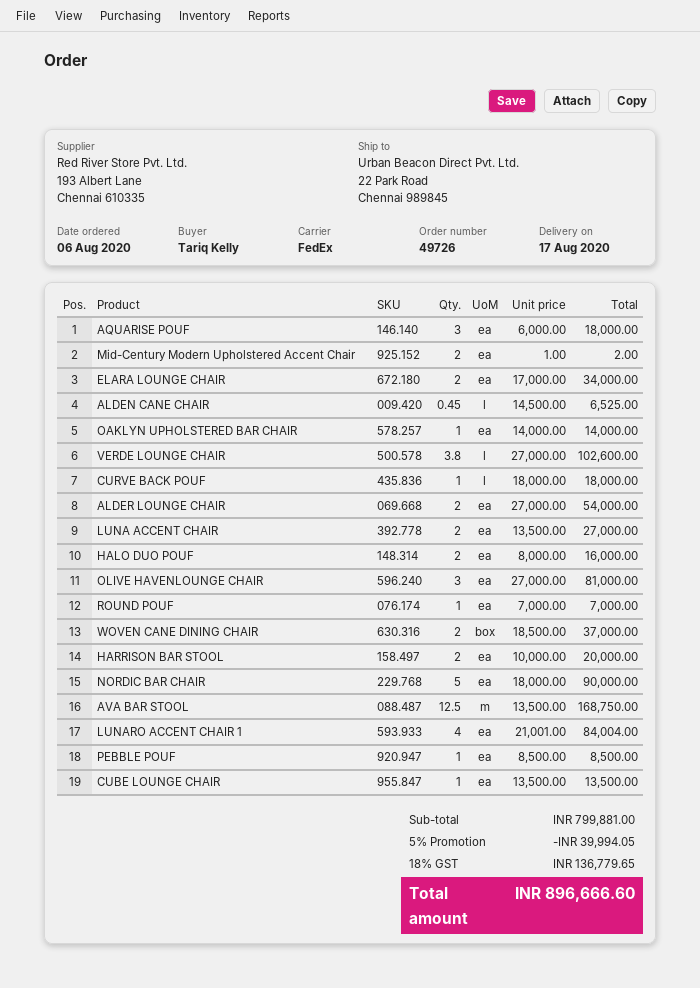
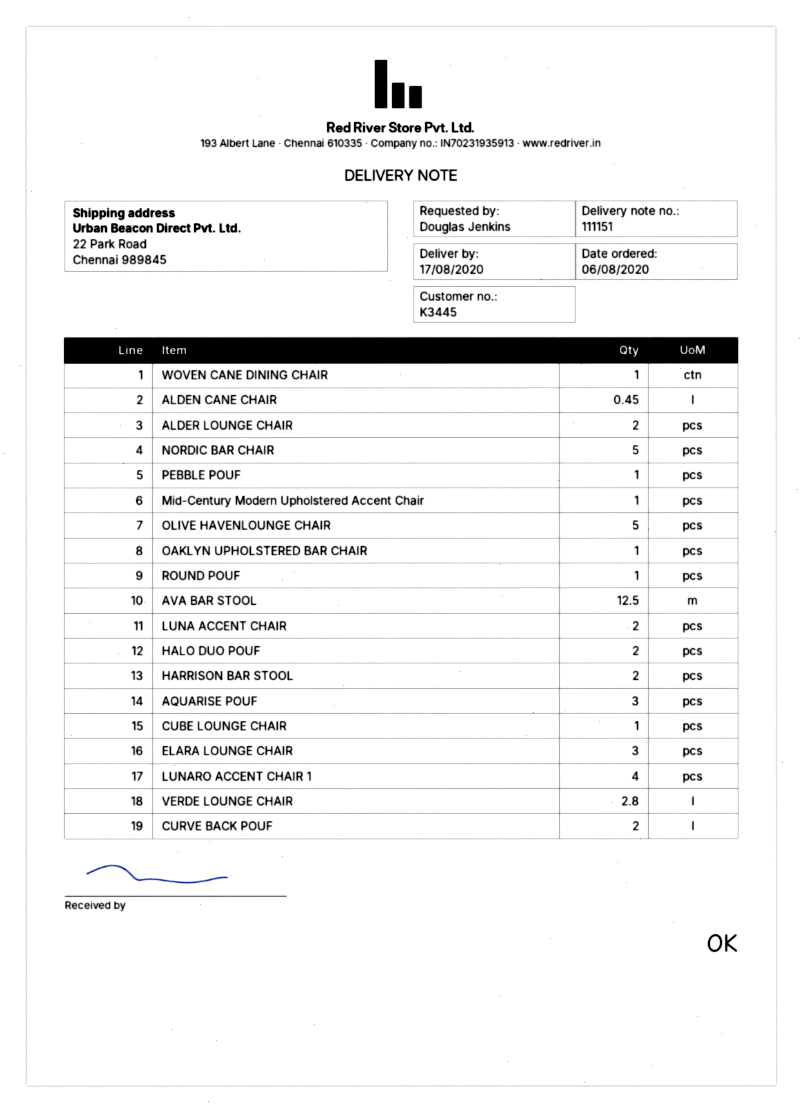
ordered by: Tariq Kelly -> Douglas Jenkins
Mid-Century Modern Upholstered Accent Chair: 2 -> 1
ELARA LOUNGE CHAIR: 2 -> 3
VERDE LOUNGE CHAIR: 3.8 -> 2.8
CURVE BACK POUF: 1 -> 2
OLIVE HAVENLOUNGE CHAIR: 3 -> 5
WOVEN CANE DINING CHAIR: 2 -> 1

